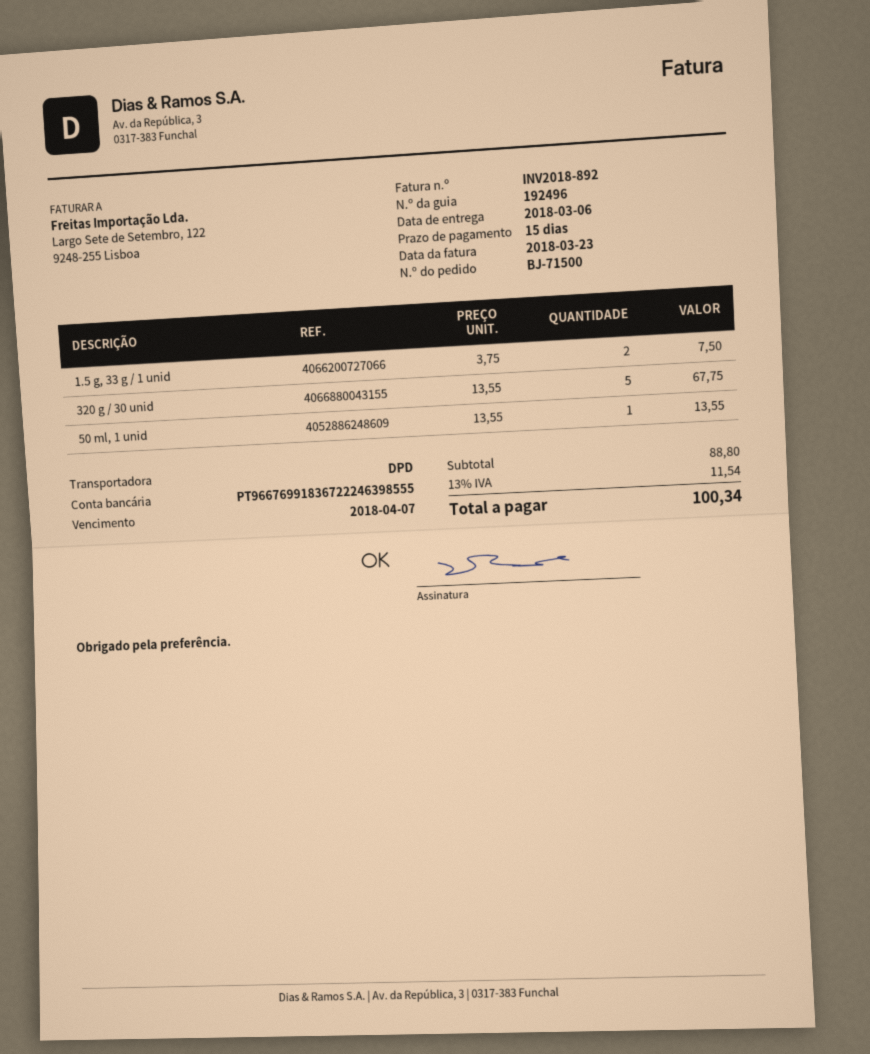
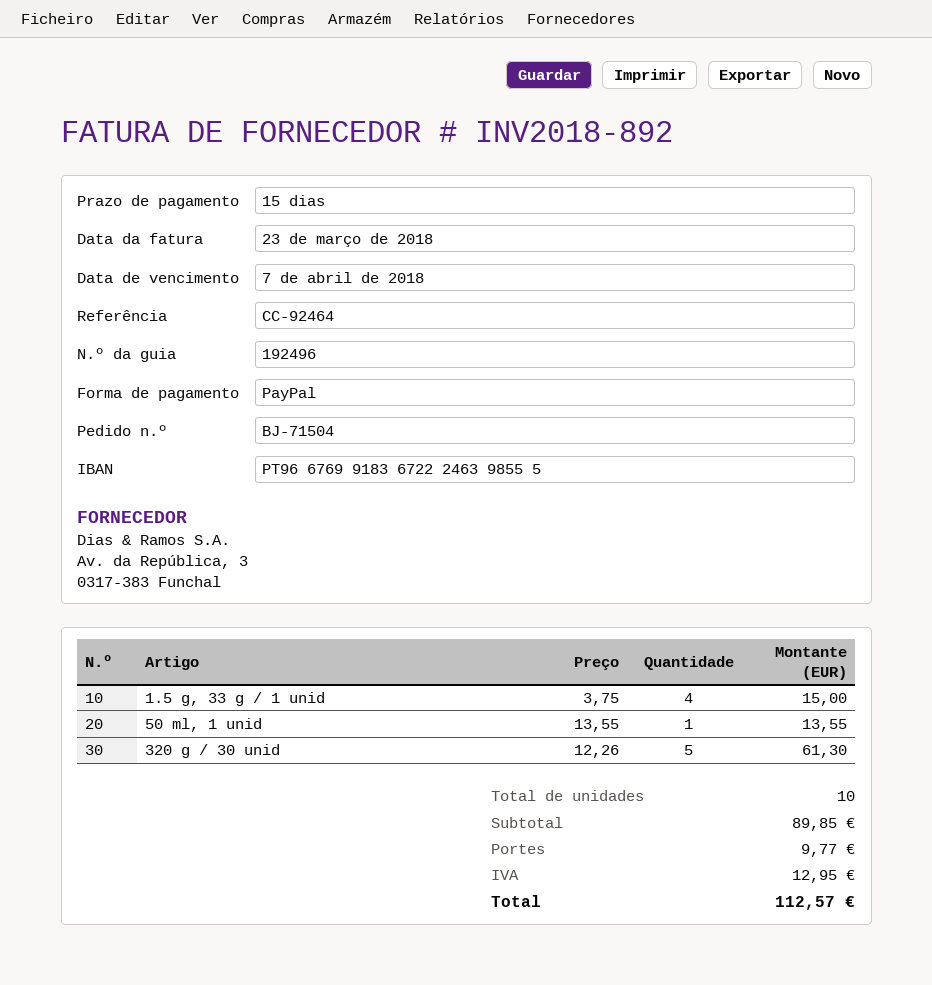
order number: BJ-71500 -> BJ-71504
1.5 g, 33 g / 1 unid: 2 x 3.75 = 7.50 -> 4 x 3.75 = 15.00
320 g / 30 unid: 5 x 13.55 = 67.75 -> 5 x 12.26 = 61.30
subtotal: 88.80 -> 89.85
shipping: none -> 9.77
tax: 11.54 -> 12.95
total: 100.34 -> 112.57

